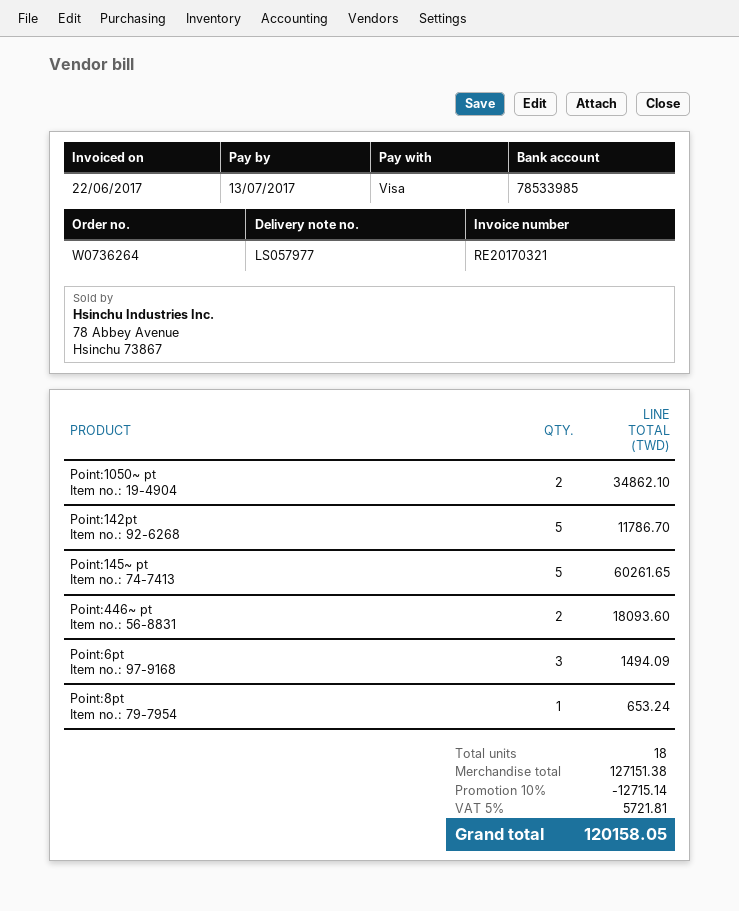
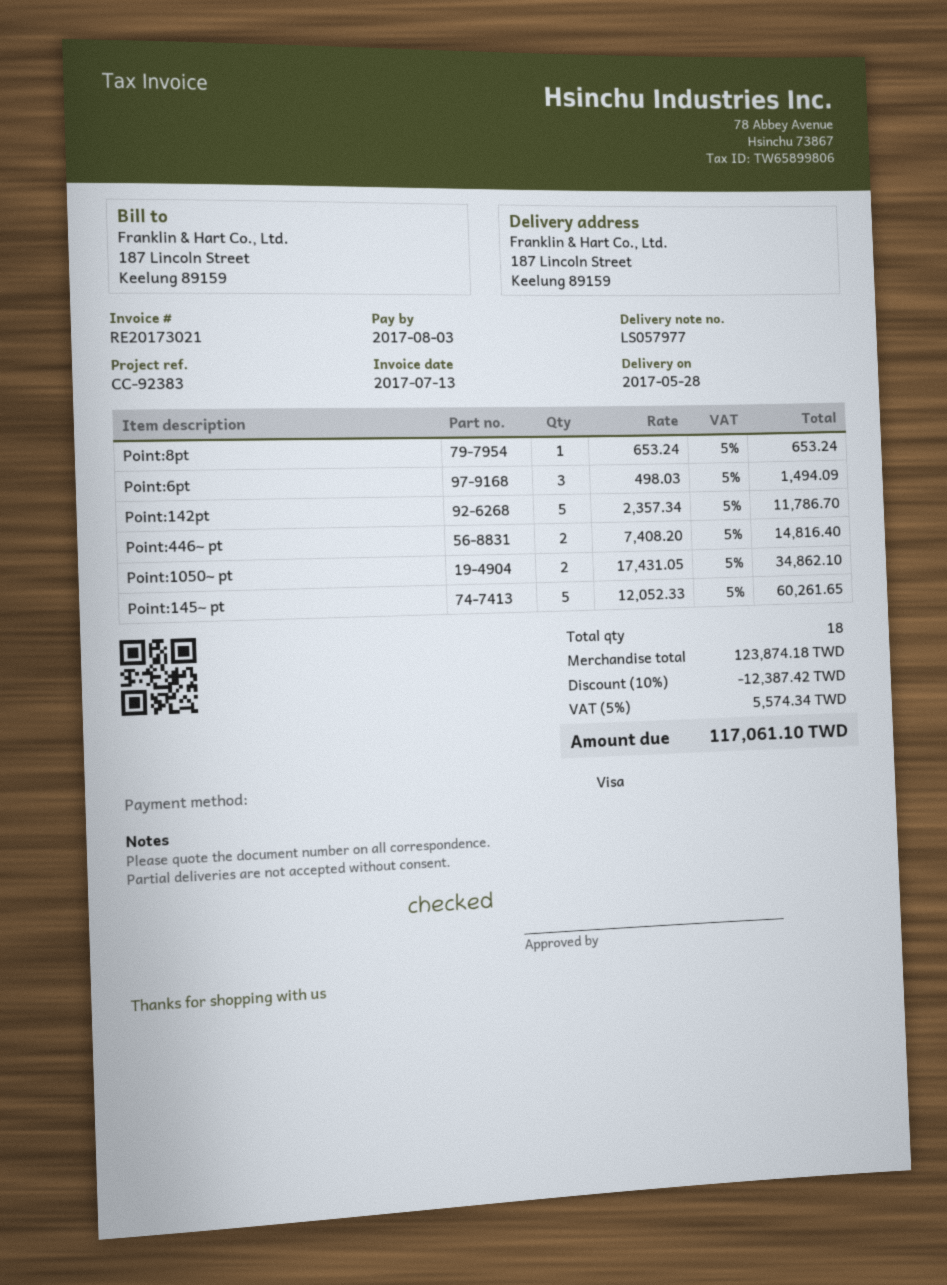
invoice number: RE20170321 -> RE20173021
invoice date: 2017-06-22 -> 2017-07-13
due date: 2017-07-13 -> 2017-08-03
Point:446~ pt: 2 for 18093.60 -> 2 for 14816.40
subtotal: 127151.38 -> 123874.18
discount: 10% = 12715.14 -> 10% = 12387.42
tax: 5% = 5721.81 -> 5% = 5574.34
total: 120158.05 -> 117061.10

